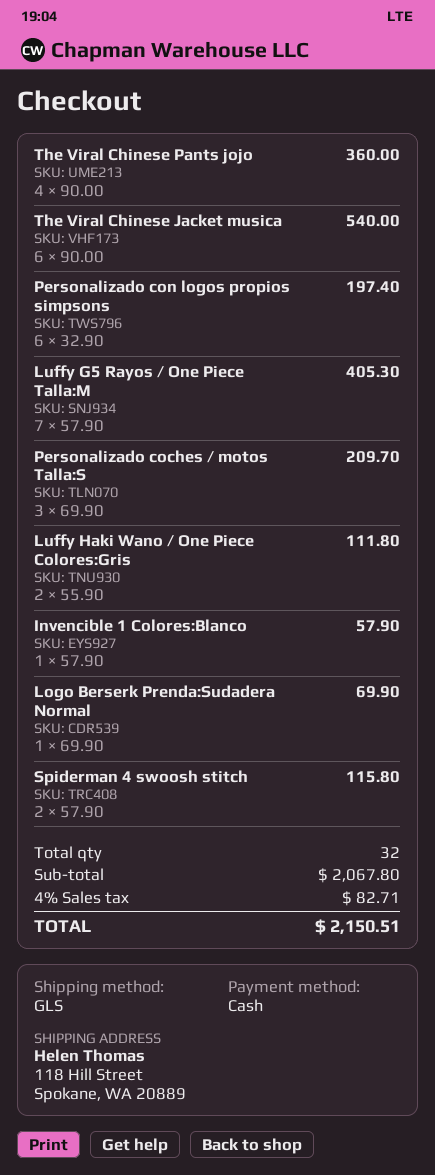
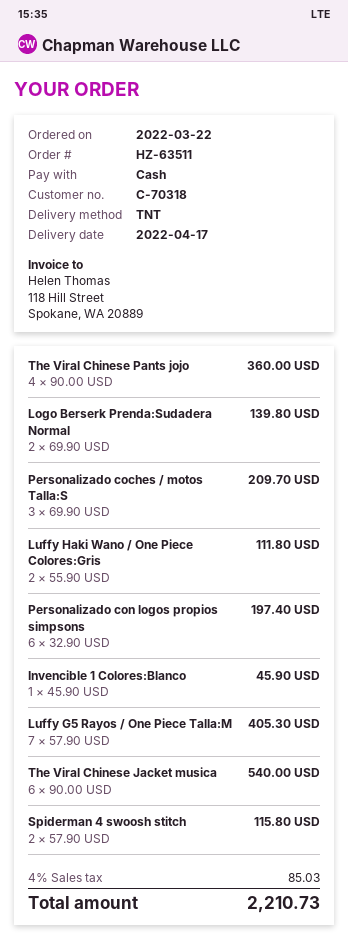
shipping method: GLS -> TNT
Invencible 1 Colores:Blanco: 1 x 57.90 = 57.90 -> 1 x 45.90 = 45.90
Logo Berserk Prenda:Sudadera Normal: 1 x 69.90 = 69.90 -> 2 x 69.90 = 139.80
tax: 4% = 82.71 -> 4% = 85.03
total: 2150.51 -> 2210.73

